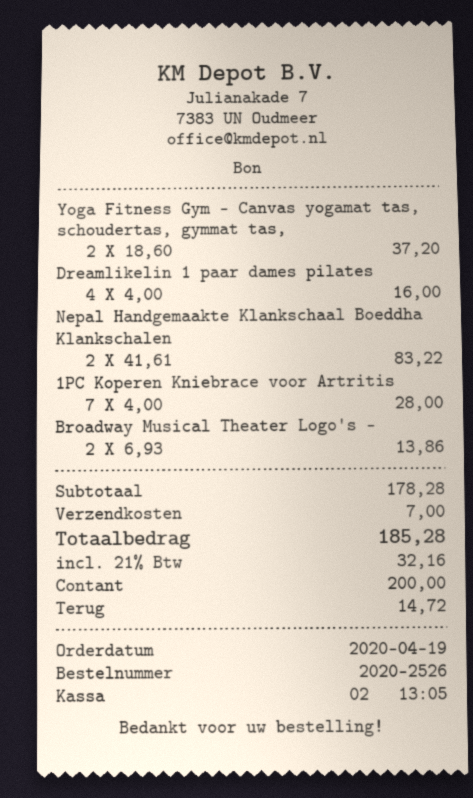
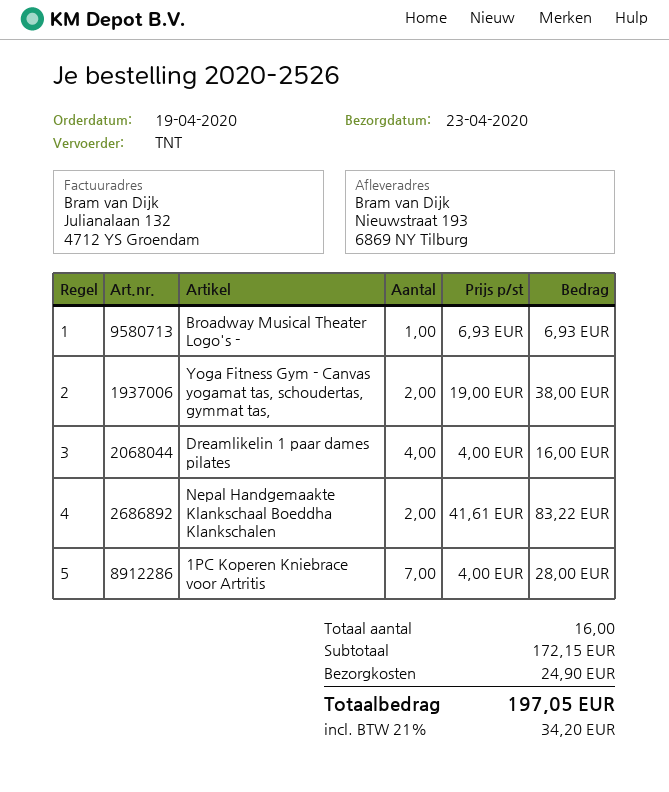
Yoga Fitness Gym - Canvas yogamat tas, schoudertas, gymmat tas,: 2 x 18.60 = 37.20 -> 2 x 19.00 = 38.00
Broadway Musical Theater Logo's -: 2 x 6.93 = 13.86 -> 1 x 6.93 = 6.93
subtotal: 178.28 -> 172.15
shipping: 7.00 -> 24.90
tax: 21% = 32.16 -> 21% = 34.20
total: 185.28 -> 197.05

